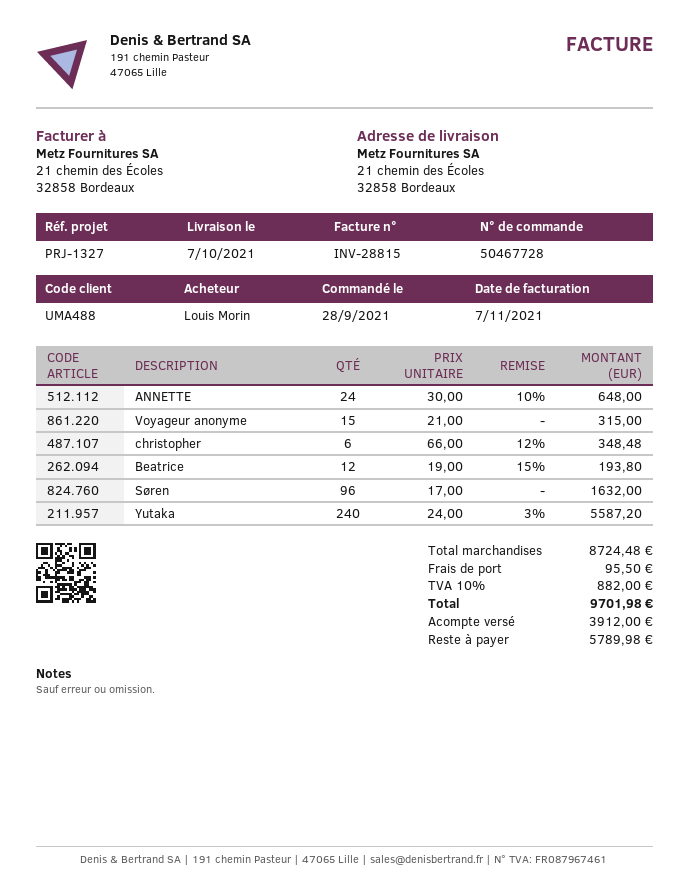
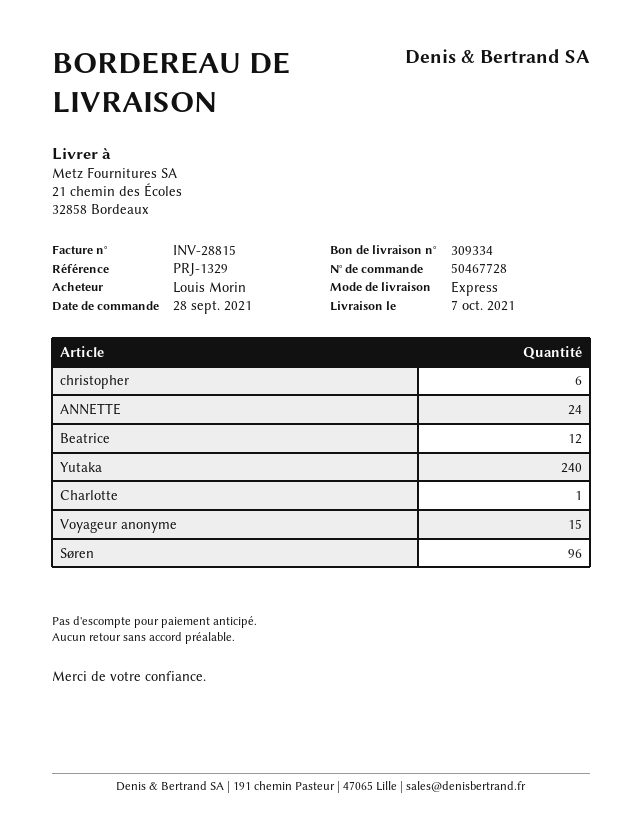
reference: PRJ-1327 -> PRJ-1329
Charlotte: none -> 1

